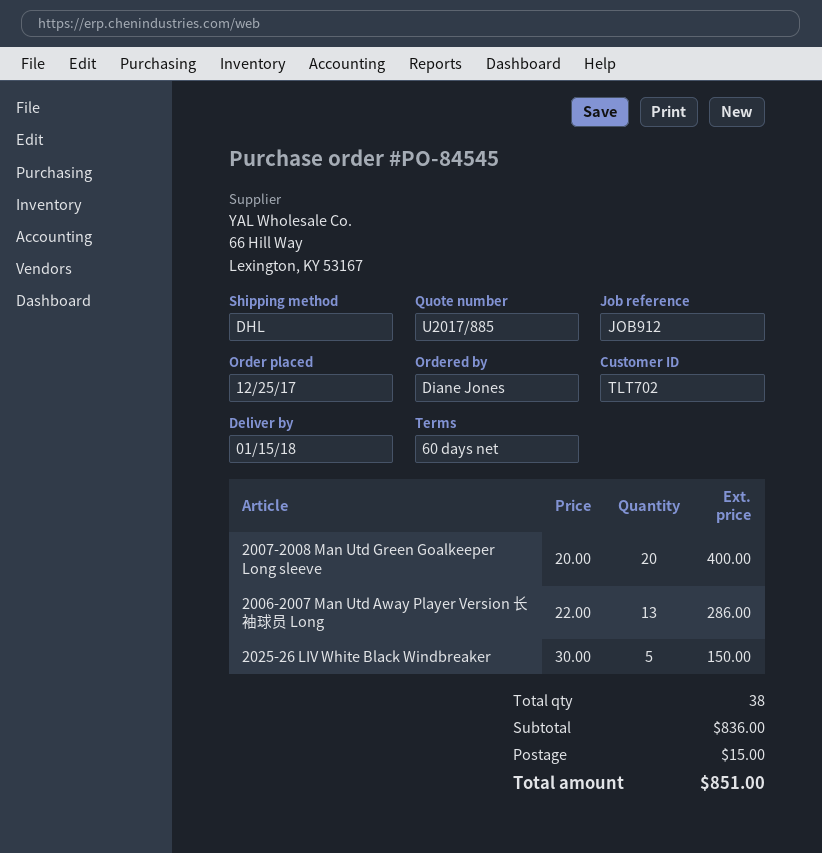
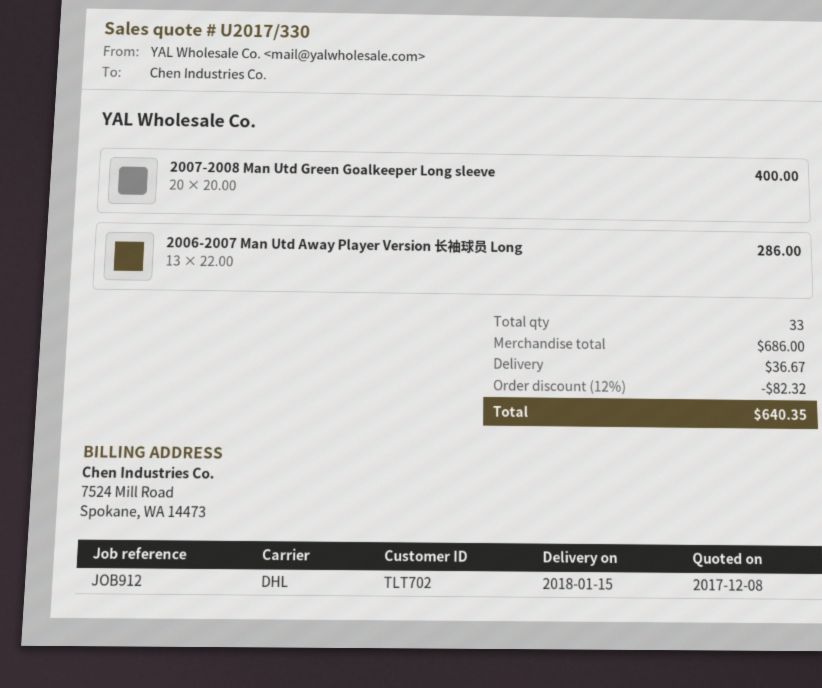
quote number: U2017/885 -> U2017/330
2025-26 LIV White Black Windbreaker: 5 x 30.00 = 150.00 -> none
total quantity: 38 -> 33
subtotal: 836.00 -> 686.00
discount: none -> 12% = 82.32
shipping: 15.00 -> 36.67
total: 851.00 -> 640.35

